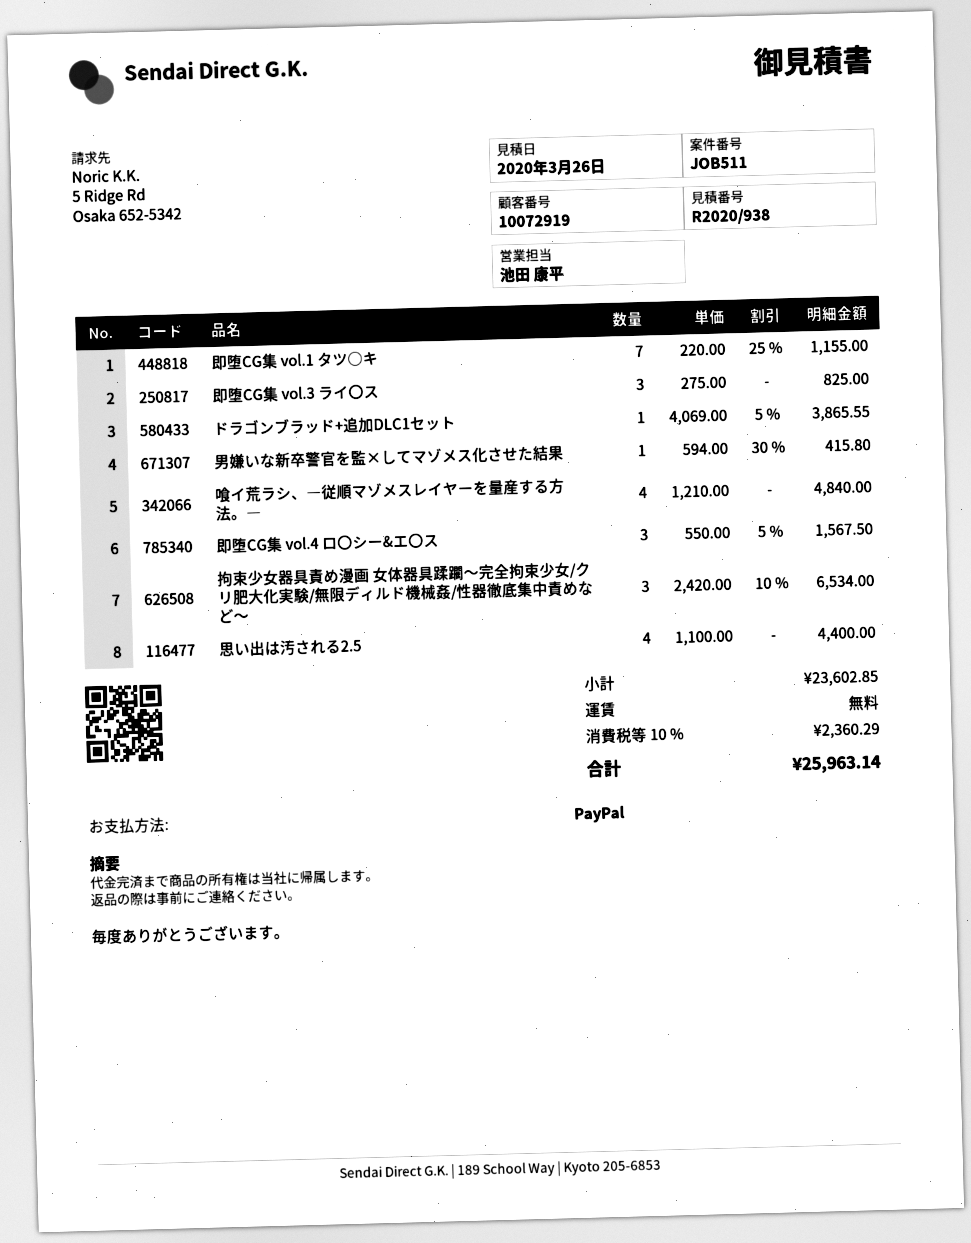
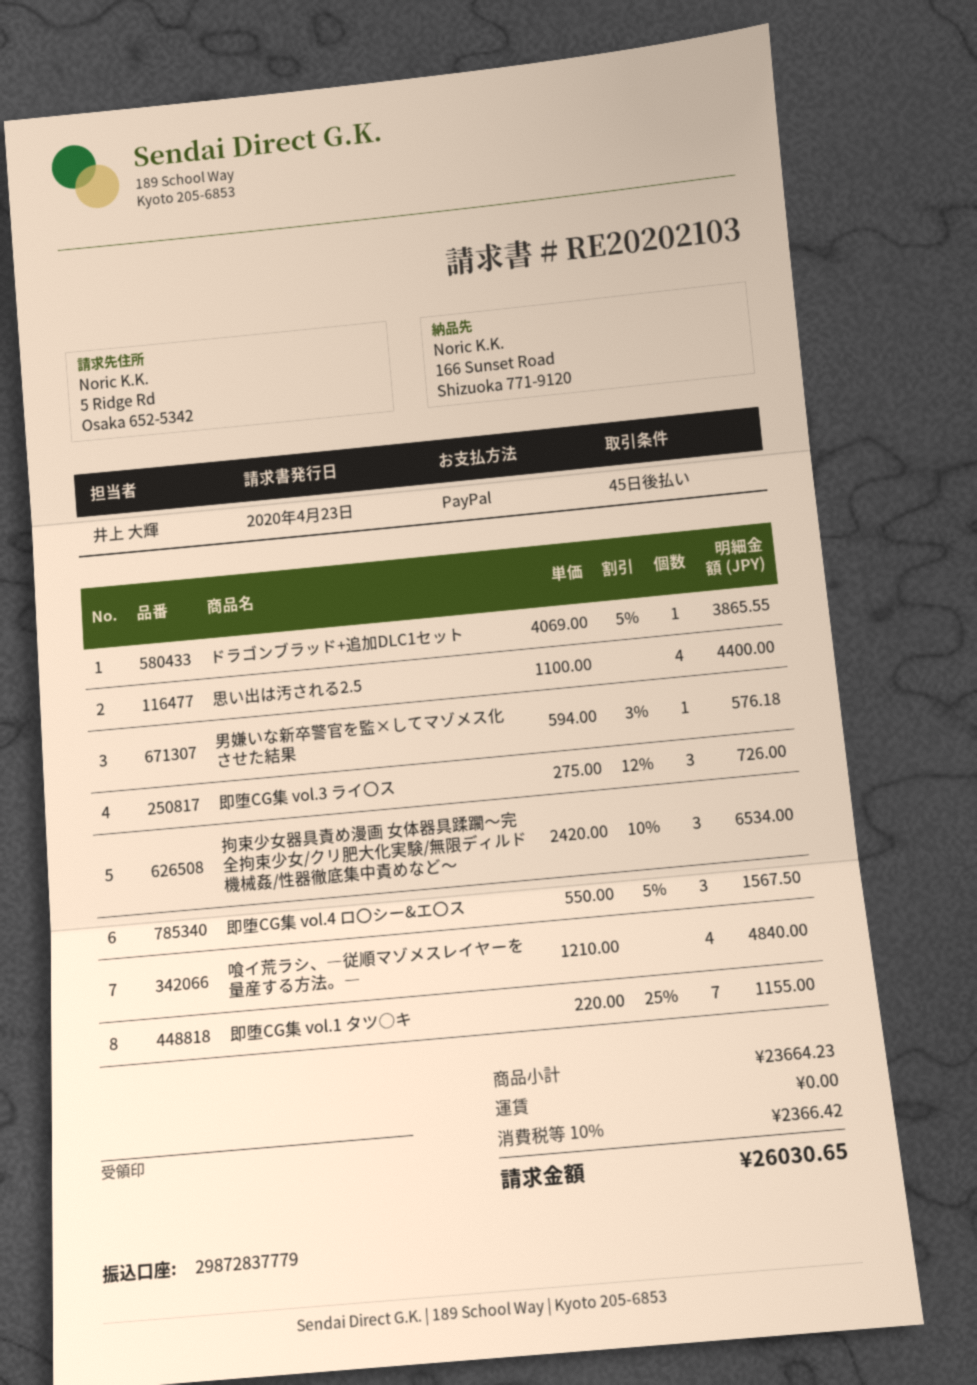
sales rep: 池田 康平 -> 井上 大輝
即堕CG集 vol.3 ライ〇ス: 3 x 275.00 = 825.00 -> 3 x 275.00 - 12% = 726.00
男嫌いな新卒警官を監×してマゾメス化させた結果: 1 x 594.00 - 30% = 415.80 -> 1 x 594.00 - 3% = 576.18
subtotal: 23602.85 -> 23664.23
tax: 10% = 2360.29 -> 10% = 2366.42
total: 25963.14 -> 26030.65

